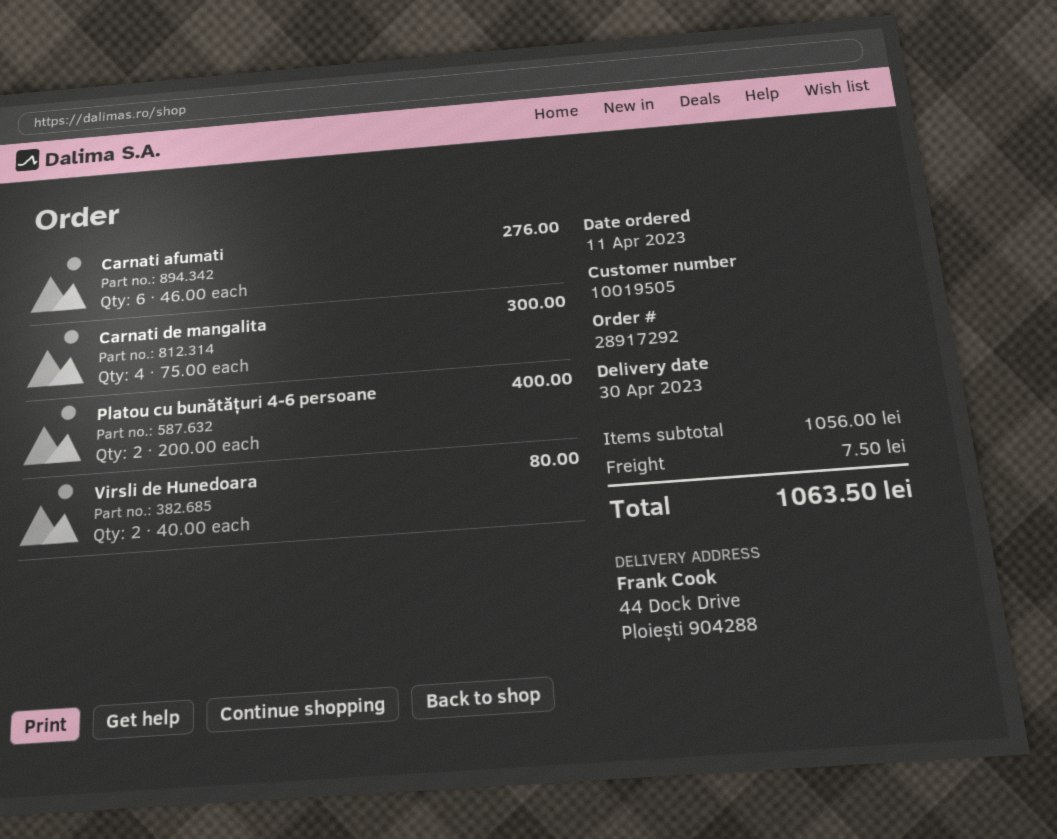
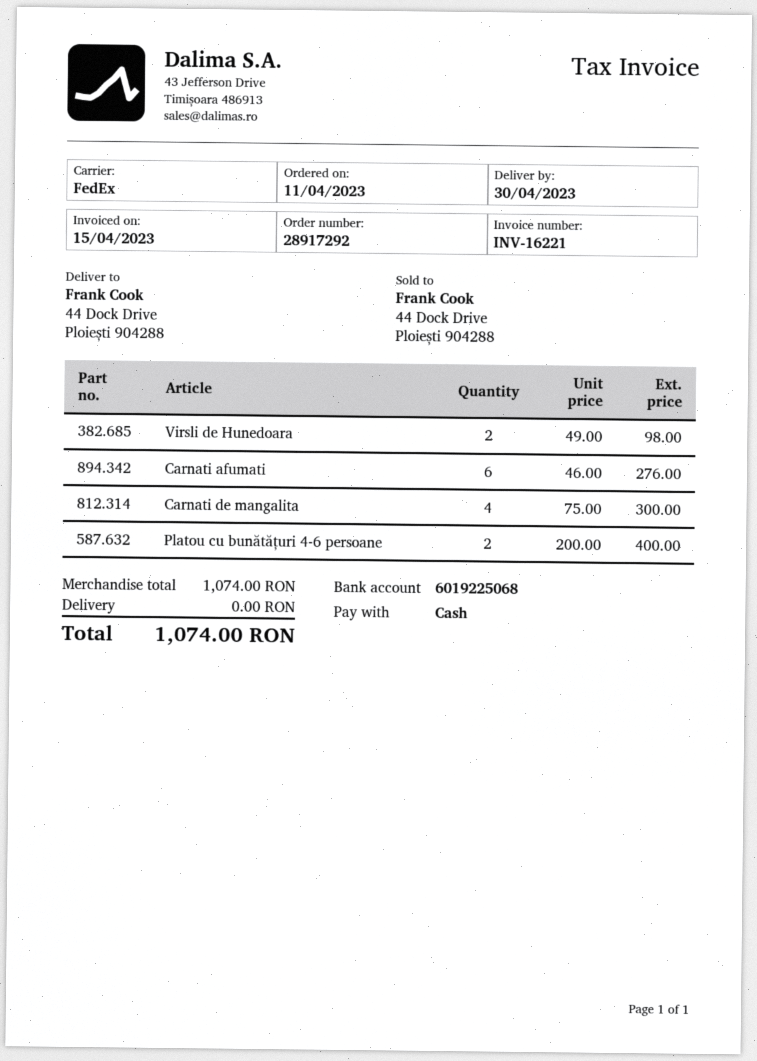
Virsli de Hunedoara: 2 x 40.00 = 80.00 -> 2 x 49.00 = 98.00
subtotal: 1056.00 -> 1074.00
shipping: 7.50 -> 0.00
total: 1063.50 -> 1074.00

